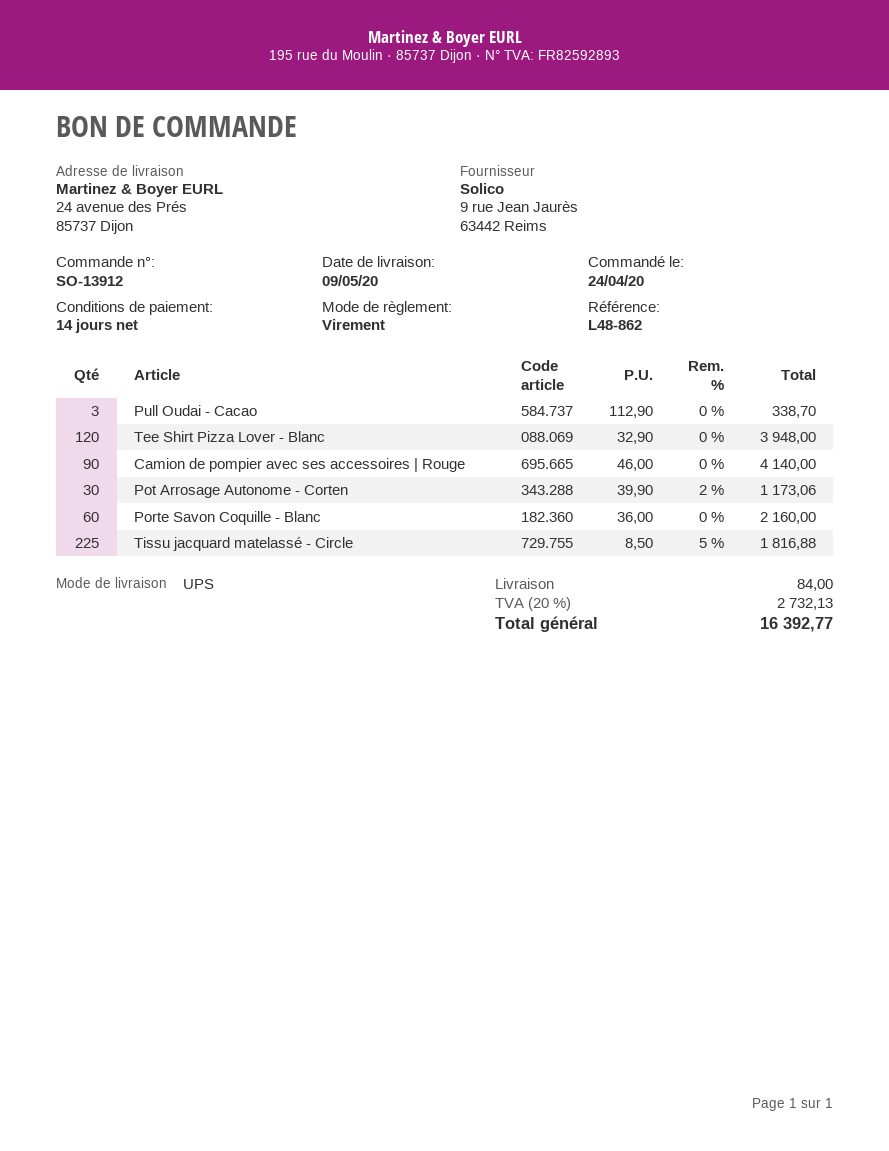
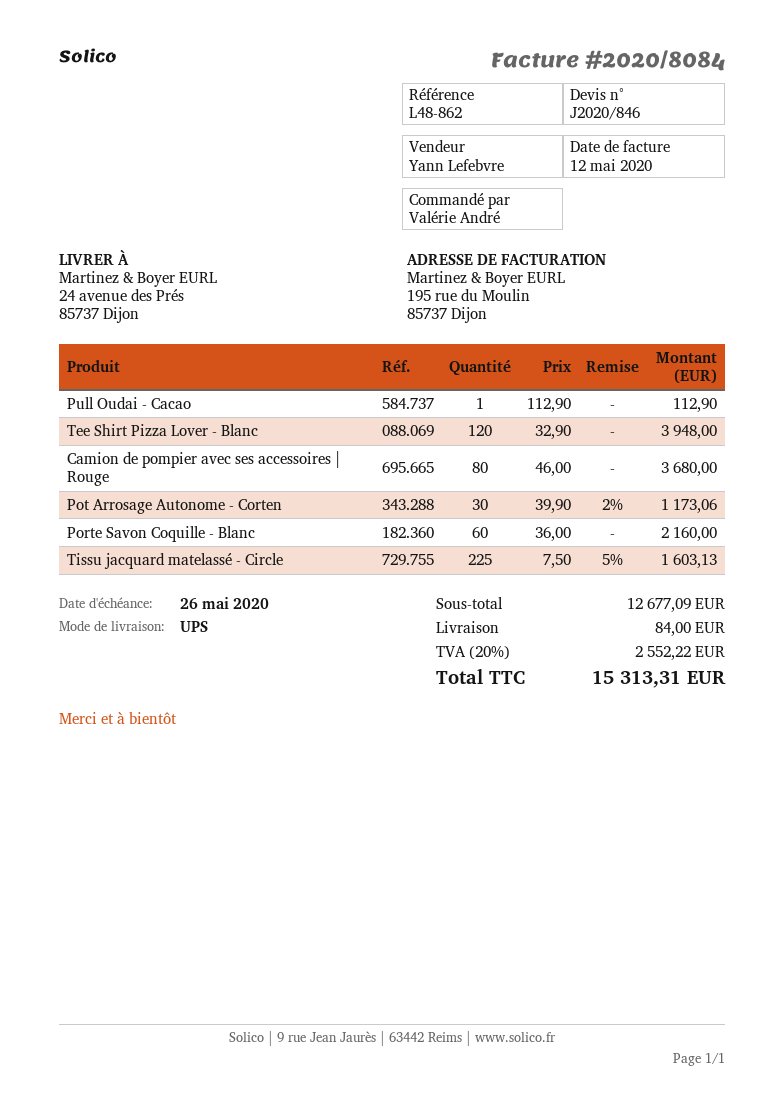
Pull Oudai - Cacao: 3 x 112.90 = 338.70 -> 1 x 112.90 = 112.90
Camion de pompier avec ses accessoires | Rouge: 90 x 46.00 = 4140.00 -> 80 x 46.00 = 3680.00
Tissu jacquard matelassé - Circle: 225 x 8.50 - 5% = 1816.88 -> 225 x 7.50 - 5% = 1603.13
tax: 20% = 2732.13 -> 20% = 2552.22
total: 16392.77 -> 15313.31

